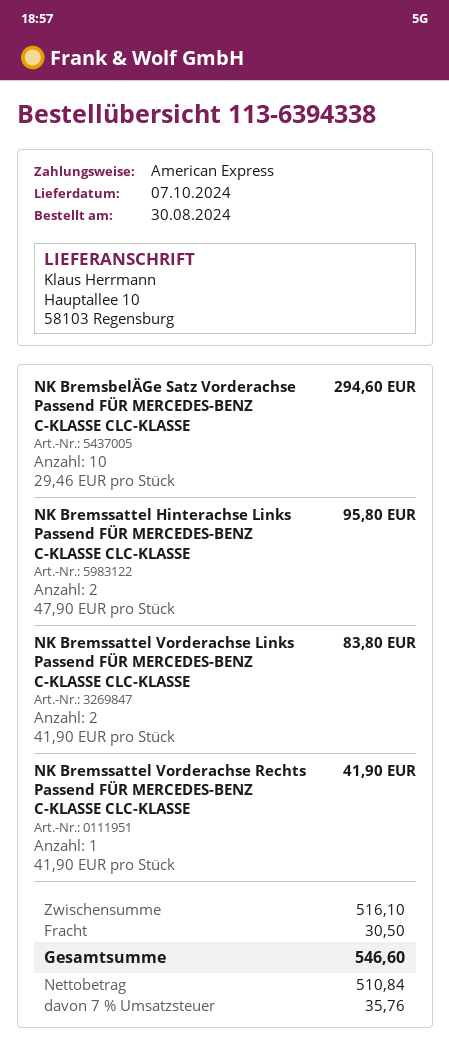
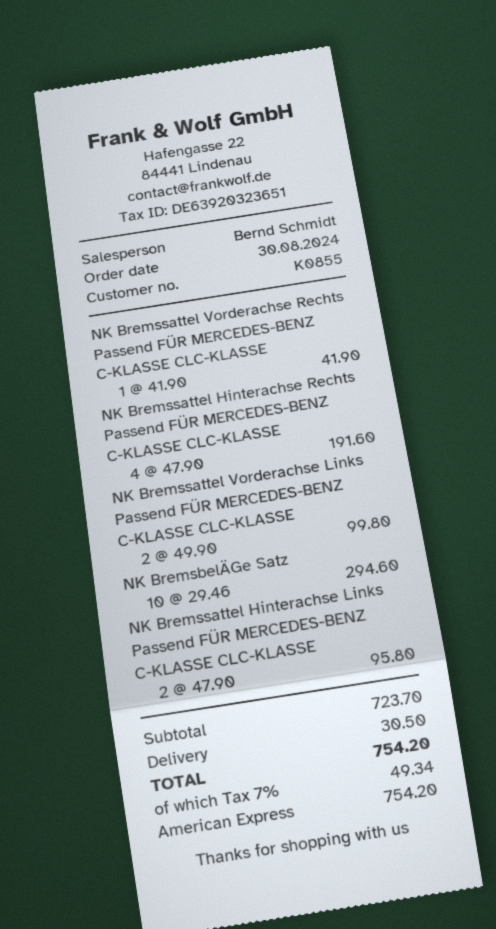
NK Bremssattel Vorderachse Links Passend FÜR MERCEDES-BENZ C-KLASSE CLC-KLASSE: 2 x 41.90 = 83.80 -> 2 x 49.90 = 99.80
NK Bremssattel Hinterachse Rechts Passend FÜR MERCEDES-BENZ C-KLASSE CLC-KLASSE: none -> 4 x 47.90 = 191.60
subtotal: 516.10 -> 723.70
tax: 7% = 35.76 -> 7% = 49.34
total: 546.60 -> 754.20

